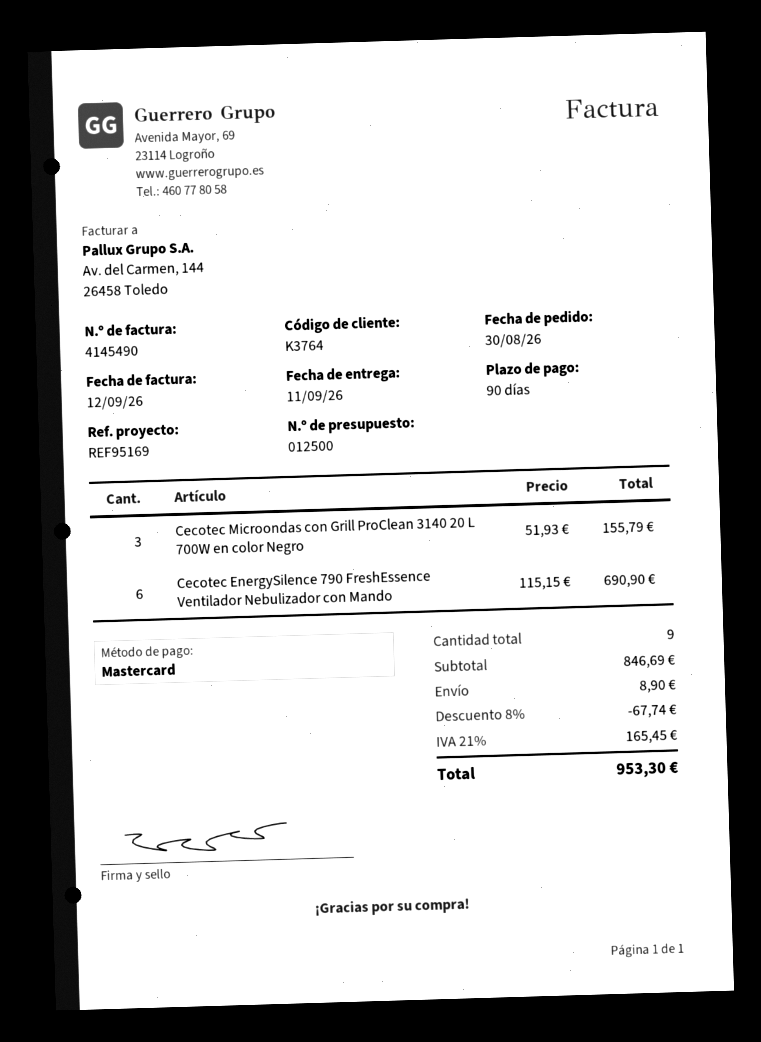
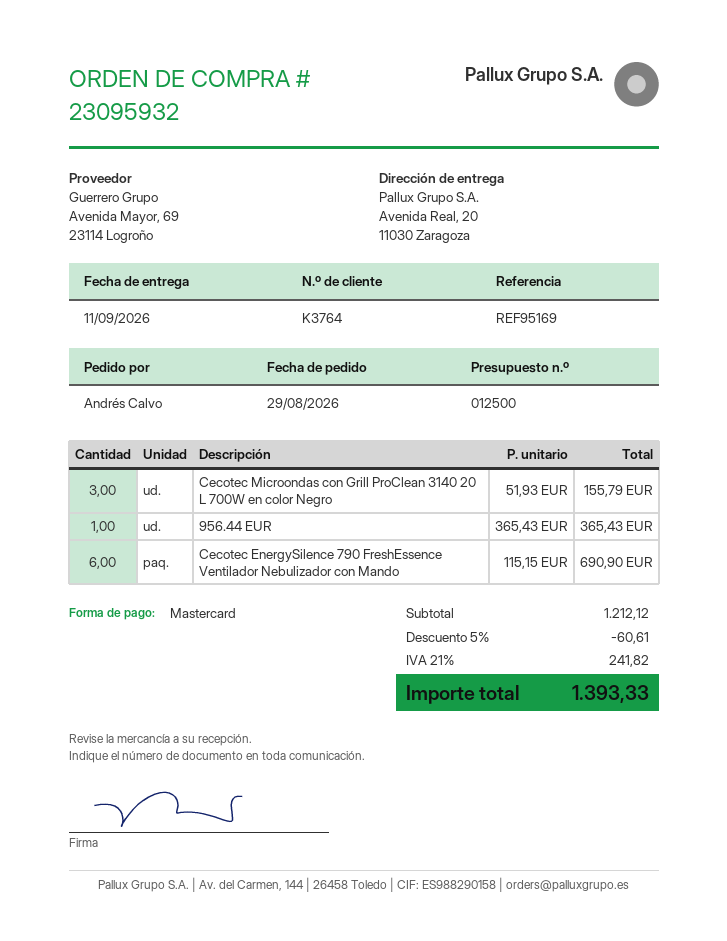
order date: 2026-08-30 -> 2026-08-29
956.44 EUR: none -> 1 x 365.43 = 365.43
subtotal: 846.69 -> 1212.12
discount: 8% = 67.74 -> 5% = 60.61
shipping: 8.90 -> none
tax: 21% = 165.45 -> 21% = 241.82
total: 953.30 -> 1393.33

